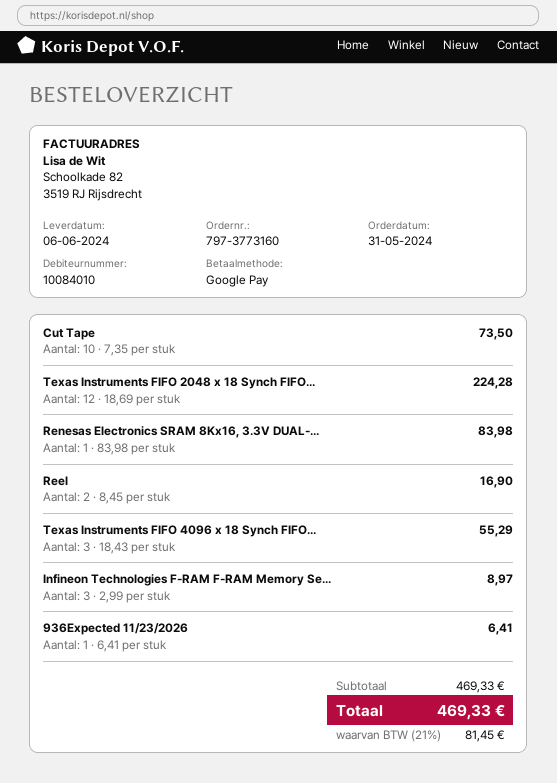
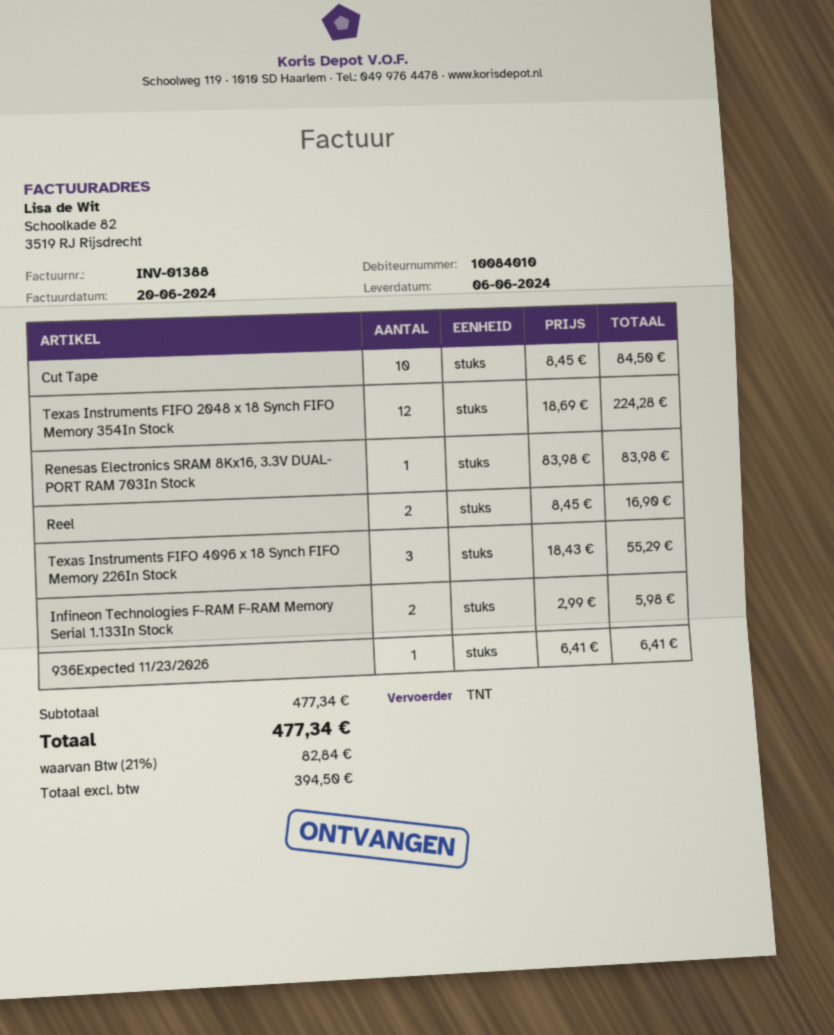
Cut Tape: 10 x 7.35 = 73.50 -> 10 x 8.45 = 84.50
Infineon Technologies F-RAM F-RAM Memory Se...: 3 x 2.99 = 8.97 -> 2 x 2.99 = 5.98
subtotal: 469.33 -> 477.34
tax: 21% = 81.45 -> 21% = 82.84
total: 469.33 -> 477.34

